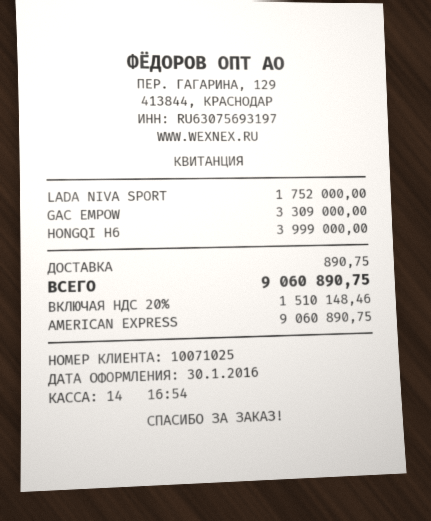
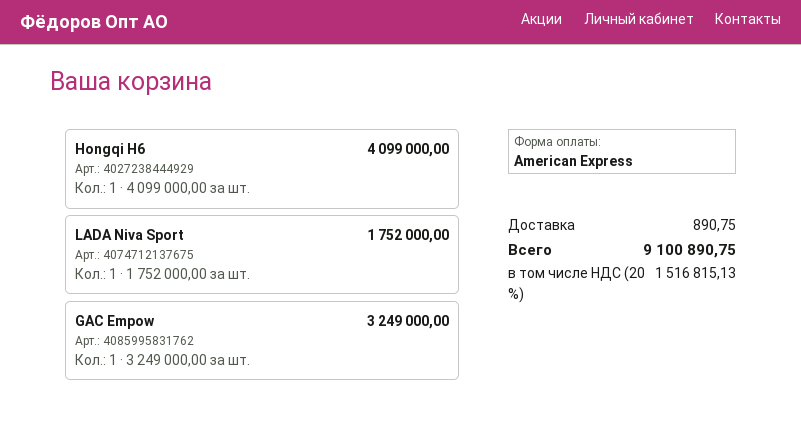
GAC EMPOW: 1 for 3309000.00 -> 1 for 3249000.00
HONGQI H6: 1 for 3999000.00 -> 1 for 4099000.00
tax: 20% = 1510148.46 -> 20% = 1516815.13
total: 9060890.75 -> 9100890.75

